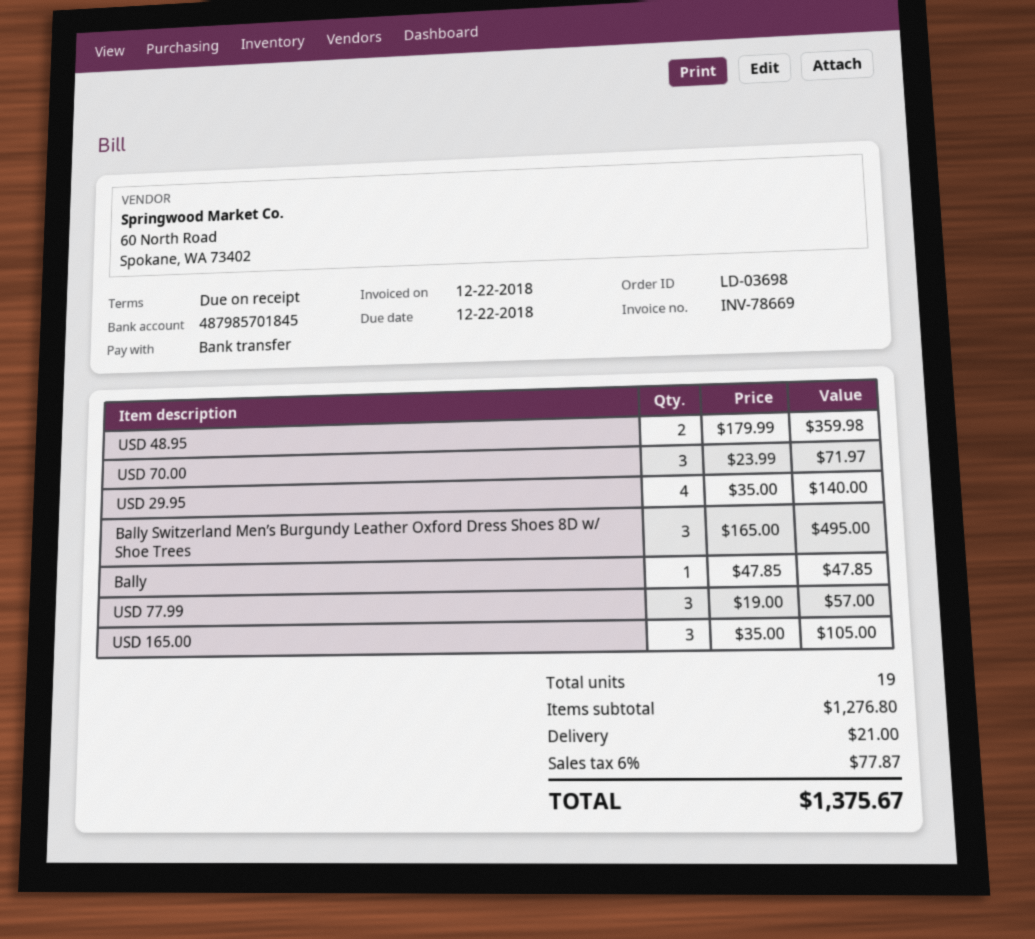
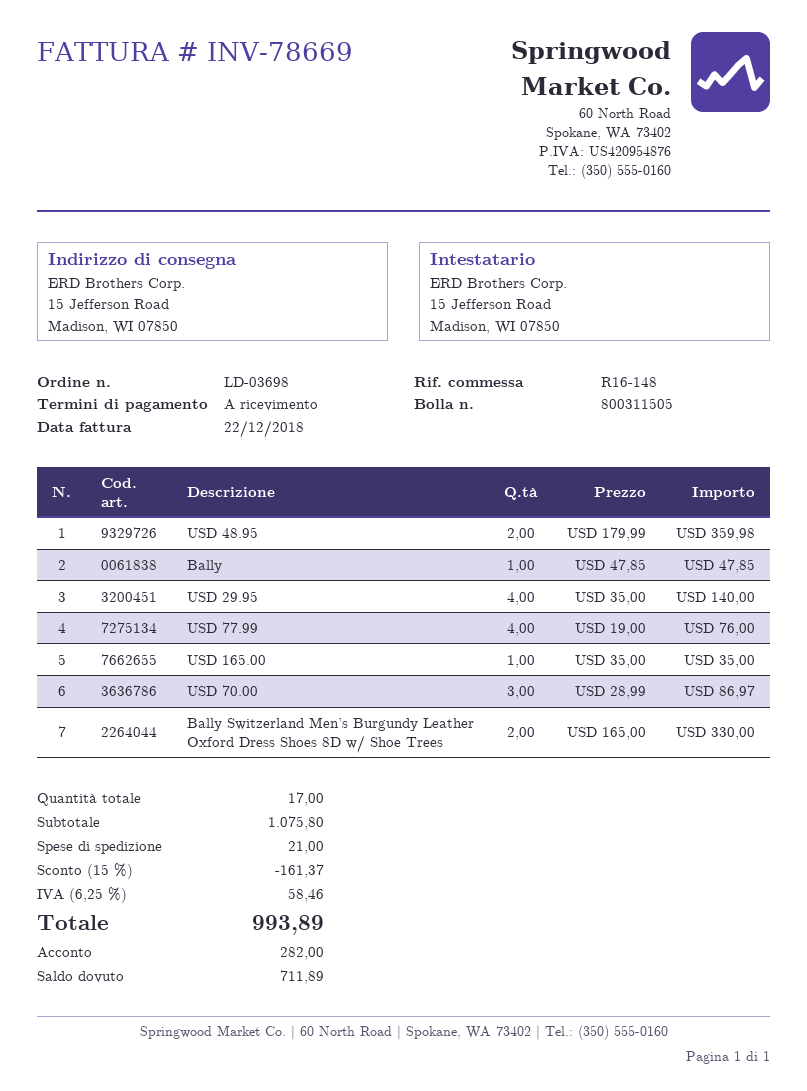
USD 70.00: 3 x 23.99 = 71.97 -> 3 x 28.99 = 86.97
Bally Switzerland Men’s Burgundy Leather Oxford Dress Shoes 8D w/ Shoe Trees: 3 x 165.00 = 495.00 -> 2 x 165.00 = 330.00
USD 77.99: 3 x 19.00 = 57.00 -> 4 x 19.00 = 76.00
USD 165.00: 3 x 35.00 = 105.00 -> 1 x 35.00 = 35.00
total quantity: 19 -> 17
subtotal: 1276.80 -> 1075.80
discount: none -> 15% = 161.37
tax: 6% = 77.87 -> 6.25% = 58.46
total: 1375.67 -> 993.89

